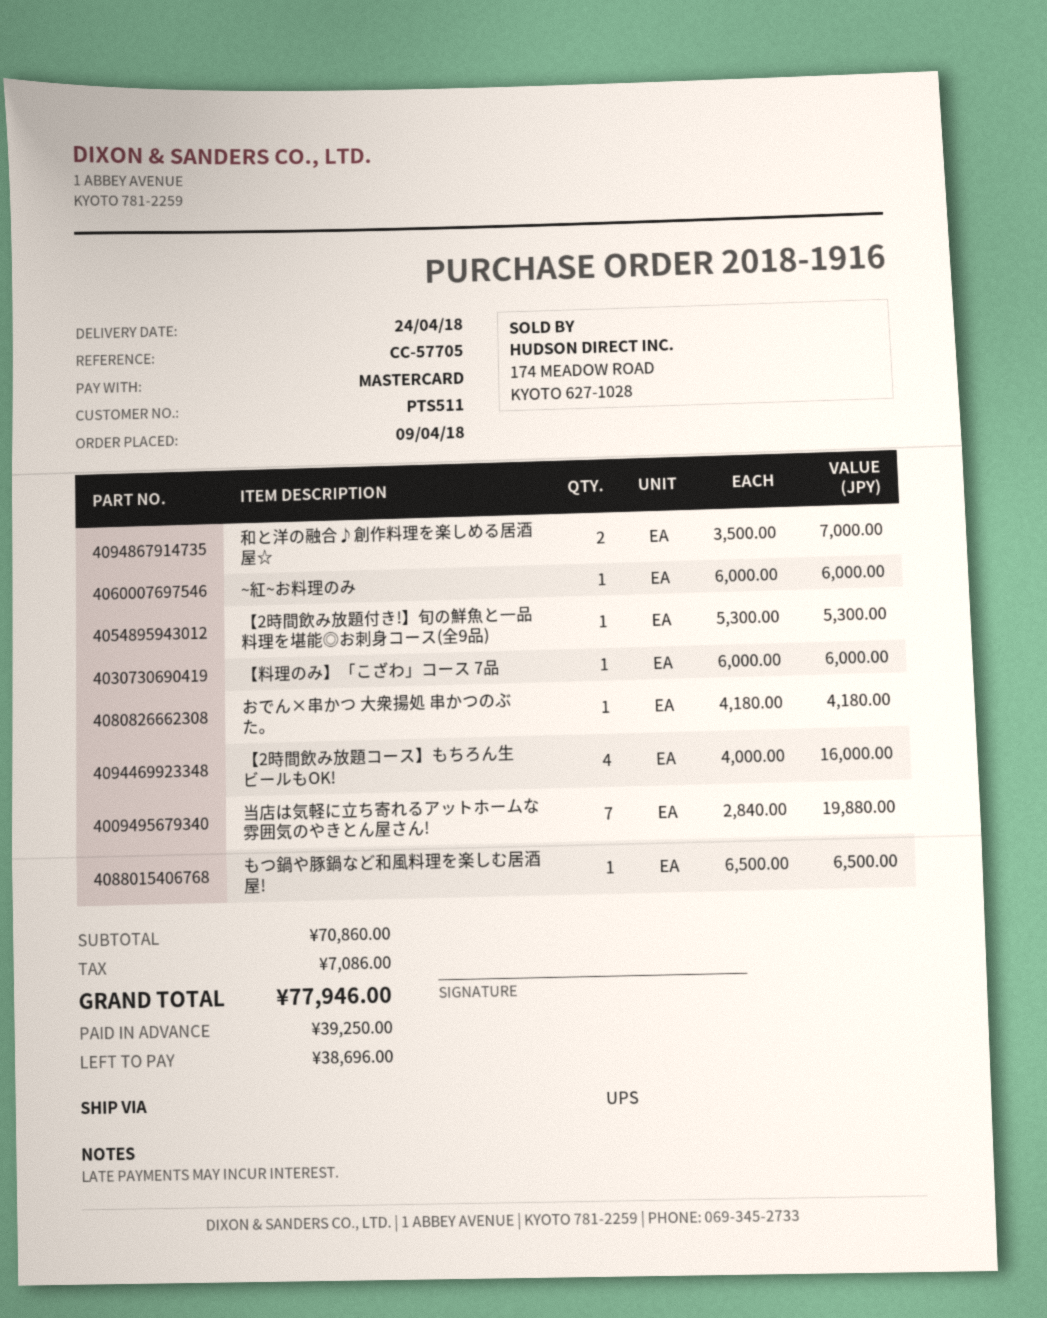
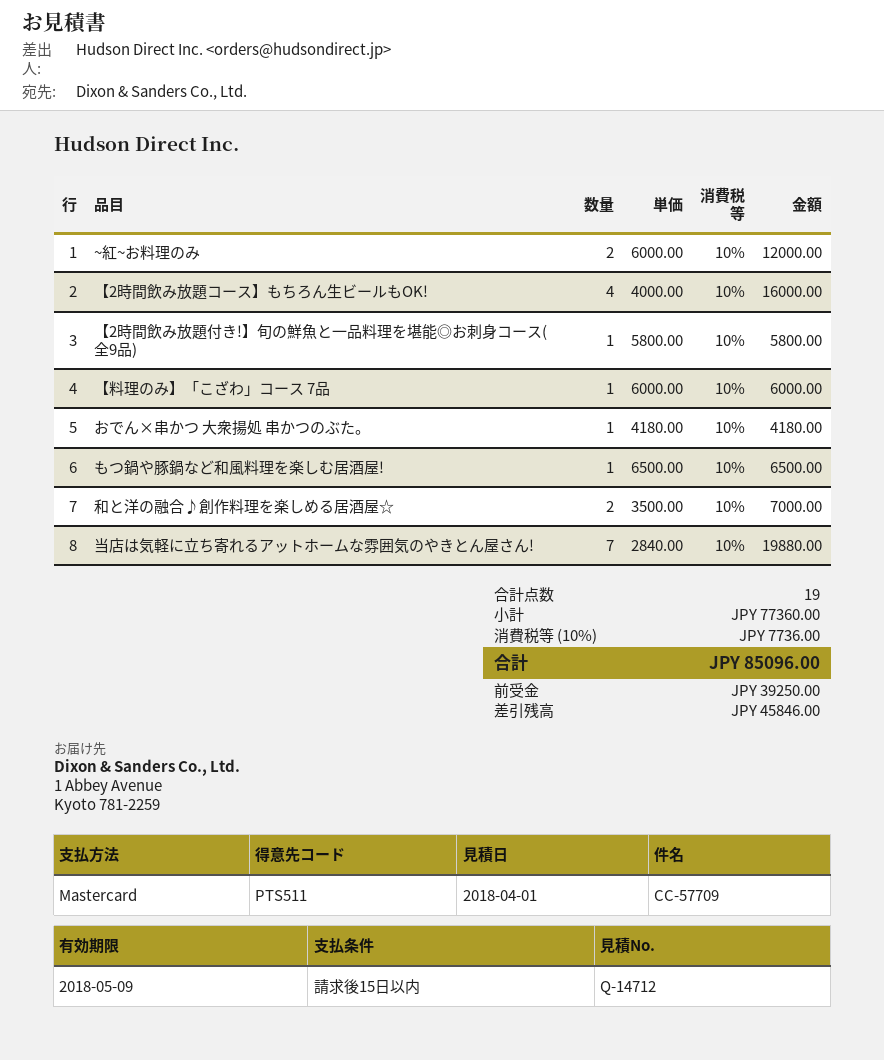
reference: CC-57705 -> CC-57709
~紅~お料理のみ: 1 x 6000.00 = 6000.00 -> 2 x 6000.00 = 12000.00
【2時間飲み放題付き!】旬の鮮魚と一品料理を堪能◎お刺身コース(全9品): 1 x 5300.00 = 5300.00 -> 1 x 5800.00 = 5800.00
subtotal: 70860.00 -> 77360.00
tax: 7086.00 -> 7736.00
total: 77946.00 -> 85096.00
balance: 38696.00 -> 45846.00

